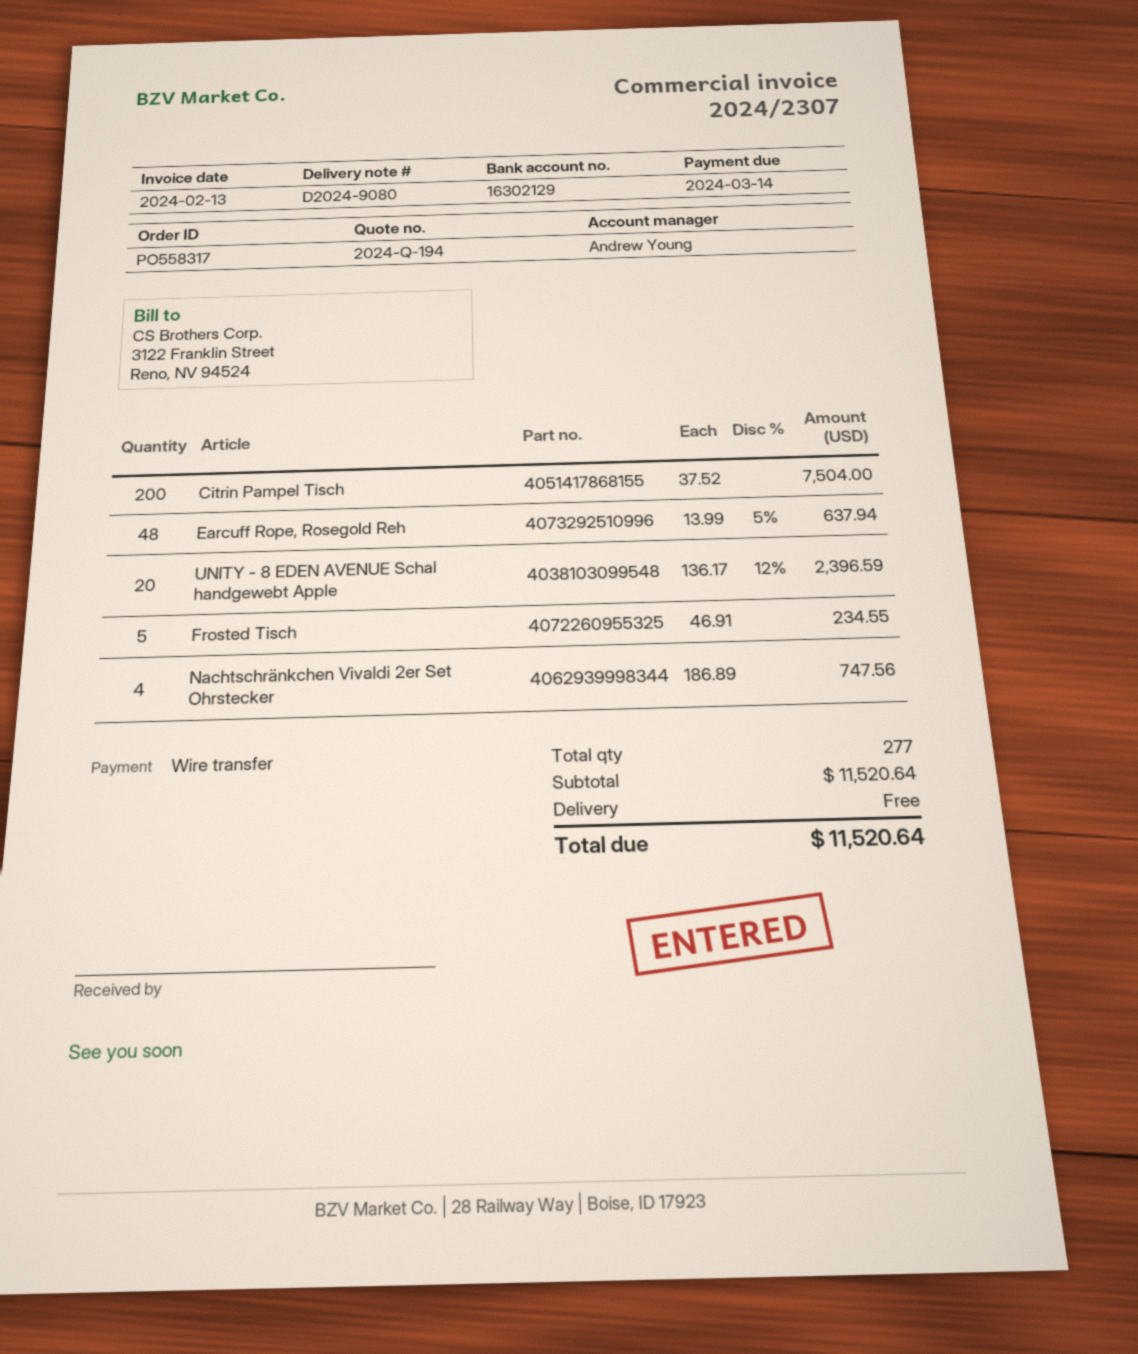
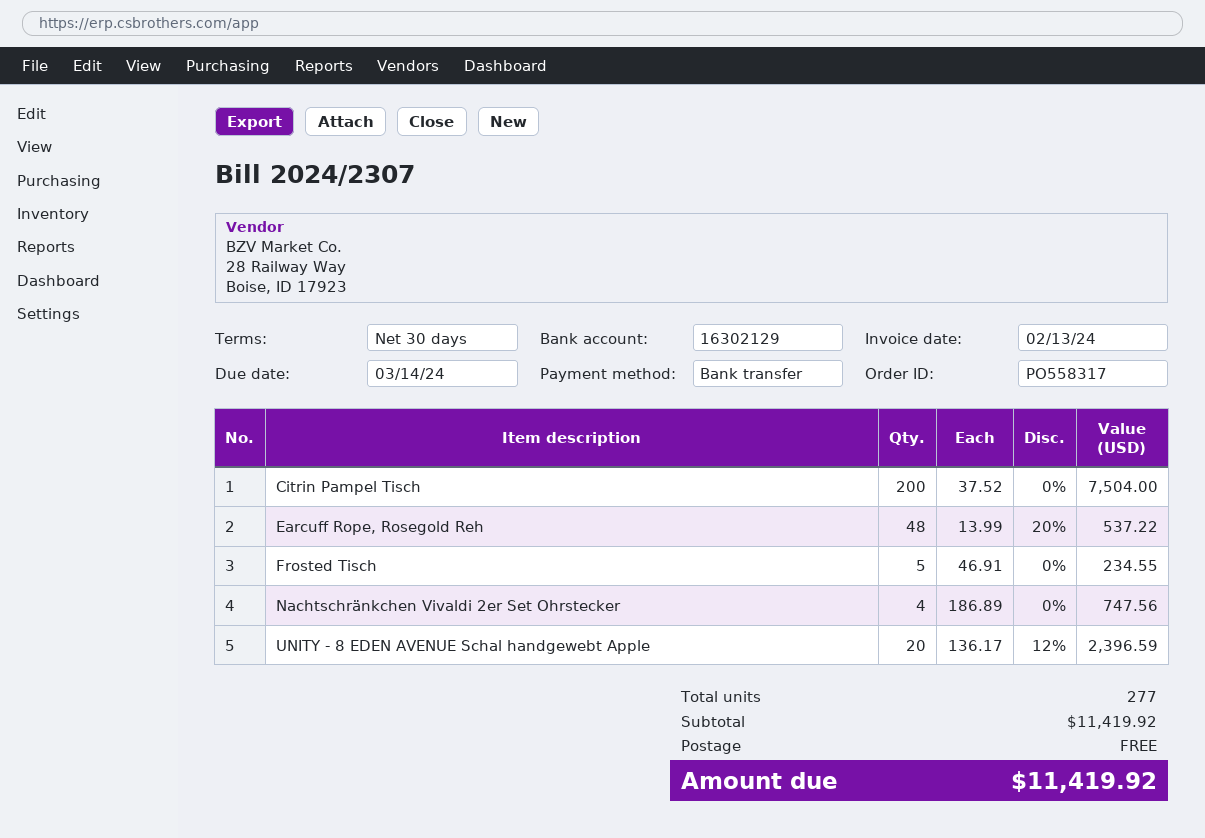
Earcuff Rope, Rosegold Reh: 48 x 13.99 - 5% = 637.94 -> 48 x 13.99 - 20% = 537.22
subtotal: 11520.64 -> 11419.92
total: 11520.64 -> 11419.92

